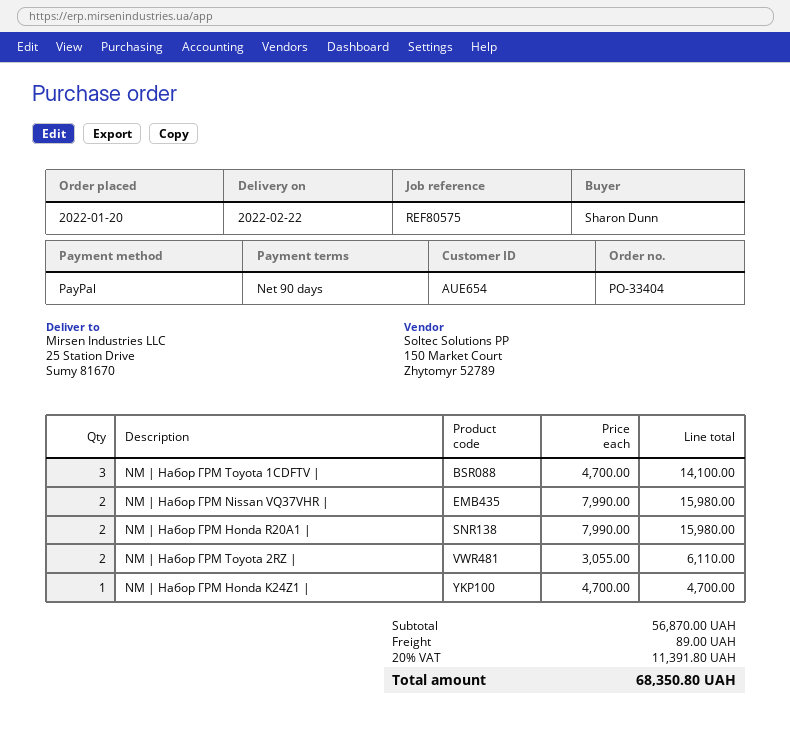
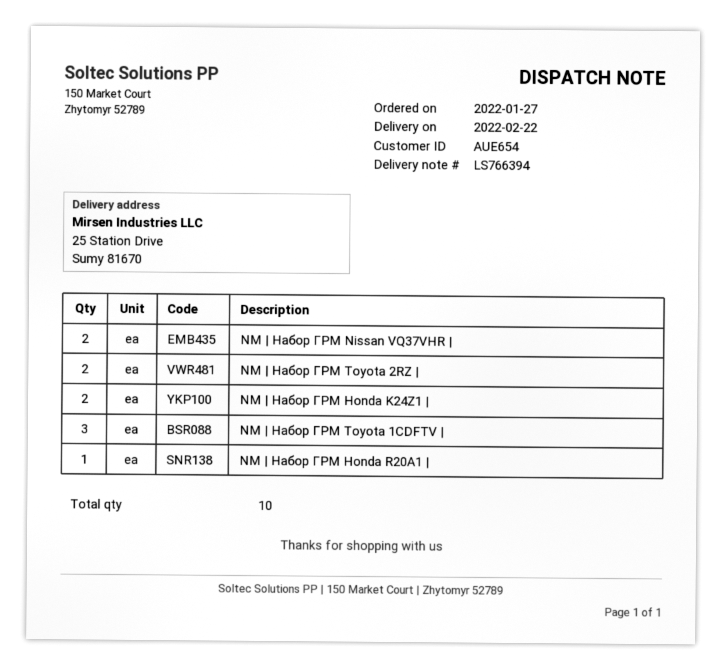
order date: 2022-01-20 -> 2022-01-27
NM | Набор ГРМ Honda R20A1 |: 2 -> 1
NM | Набор ГРМ Honda K24Z1 |: 1 -> 2

